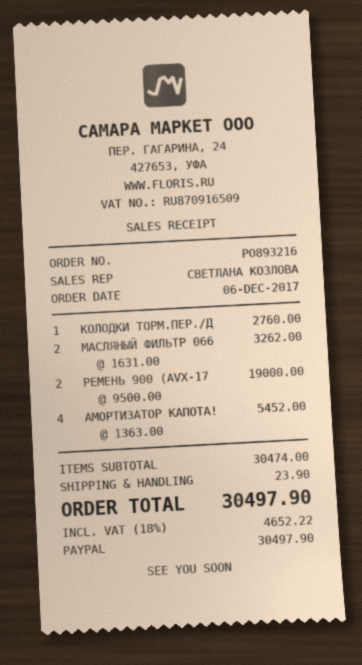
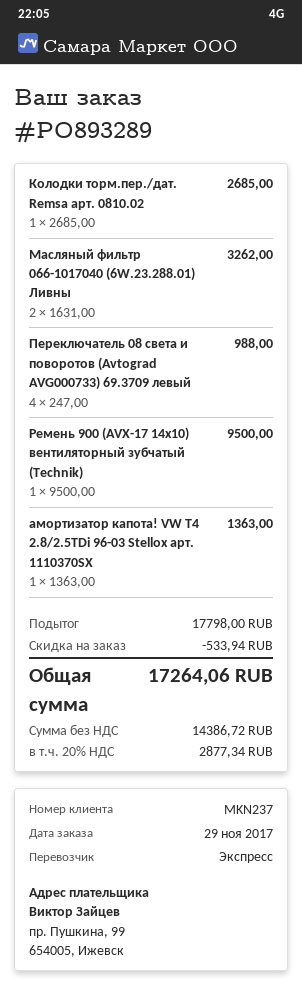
order number: PO893216 -> PO893289
order date: 2017-12-06 -> 2017-11-29
КОЛОДКИ ТОРМ.ПЕР./Д: 1 x 2760.00 = 2760.00 -> 1 x 2685.00 = 2685.00
РЕМЕНЬ 900 (AVX-17: 2 x 9500.00 = 19000.00 -> 1 x 9500.00 = 9500.00
АМОРТИЗАТОР КАПОТА!: 4 x 1363.00 = 5452.00 -> 1 x 1363.00 = 1363.00
Переключатель 08 света и поворотов (Avtograd AVG000733) 69.3709 левый: none -> 4 x 247.00 = 988.00
subtotal: 30474.00 -> 17798.00
discount: none -> 533.94
shipping: 23.90 -> none
tax: 18% = 4652.22 -> 20% = 2877.34
total: 30497.90 -> 17264.06

